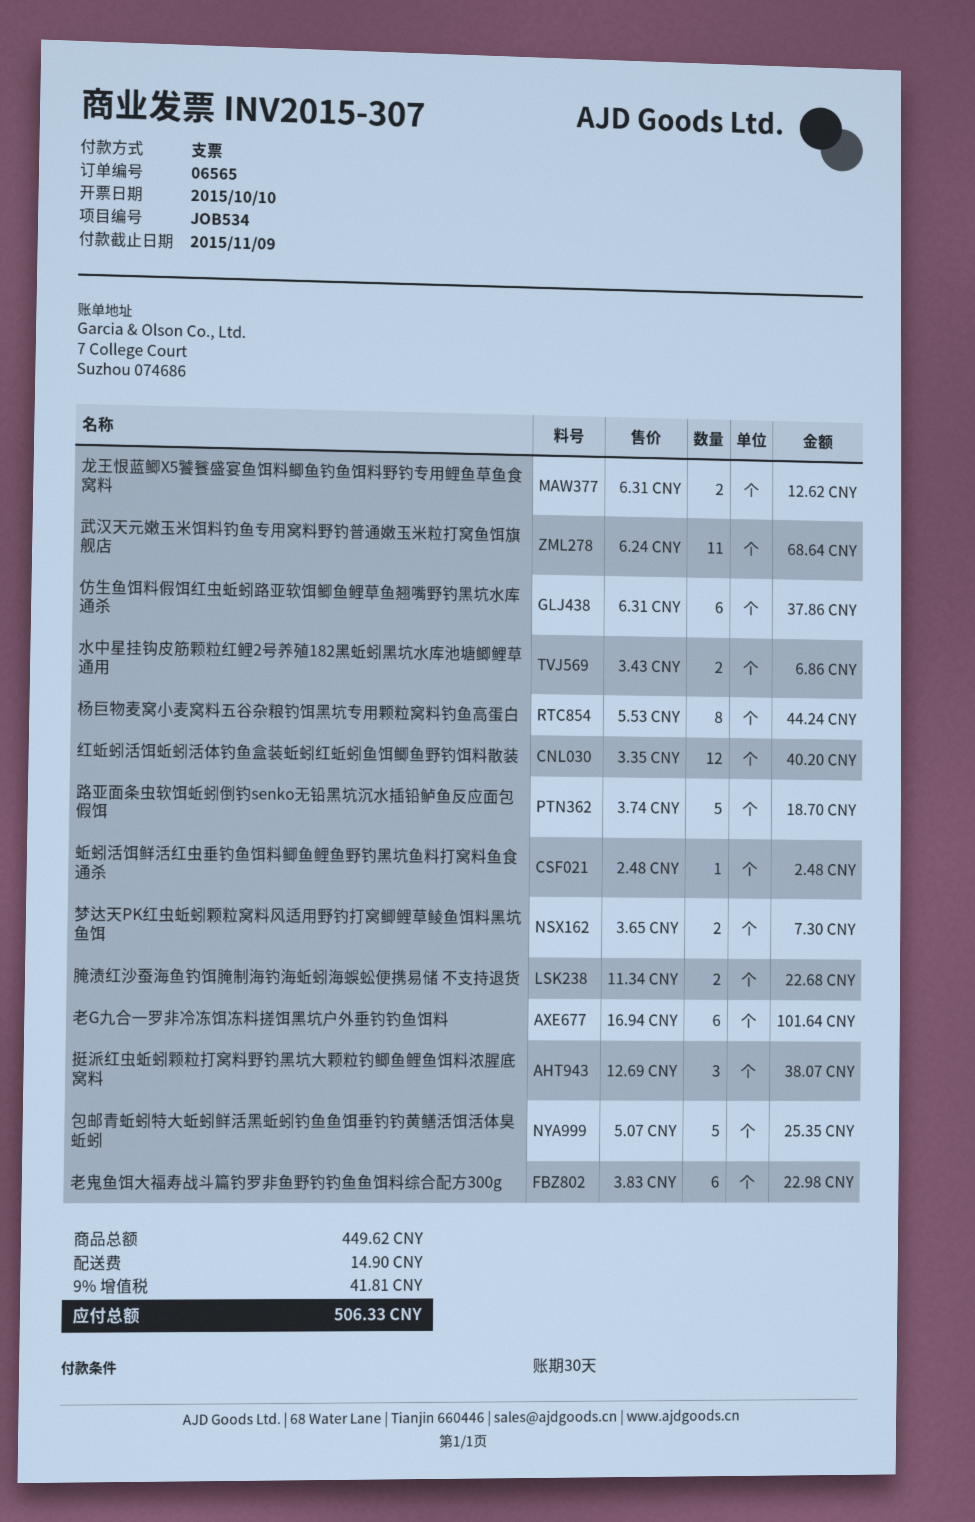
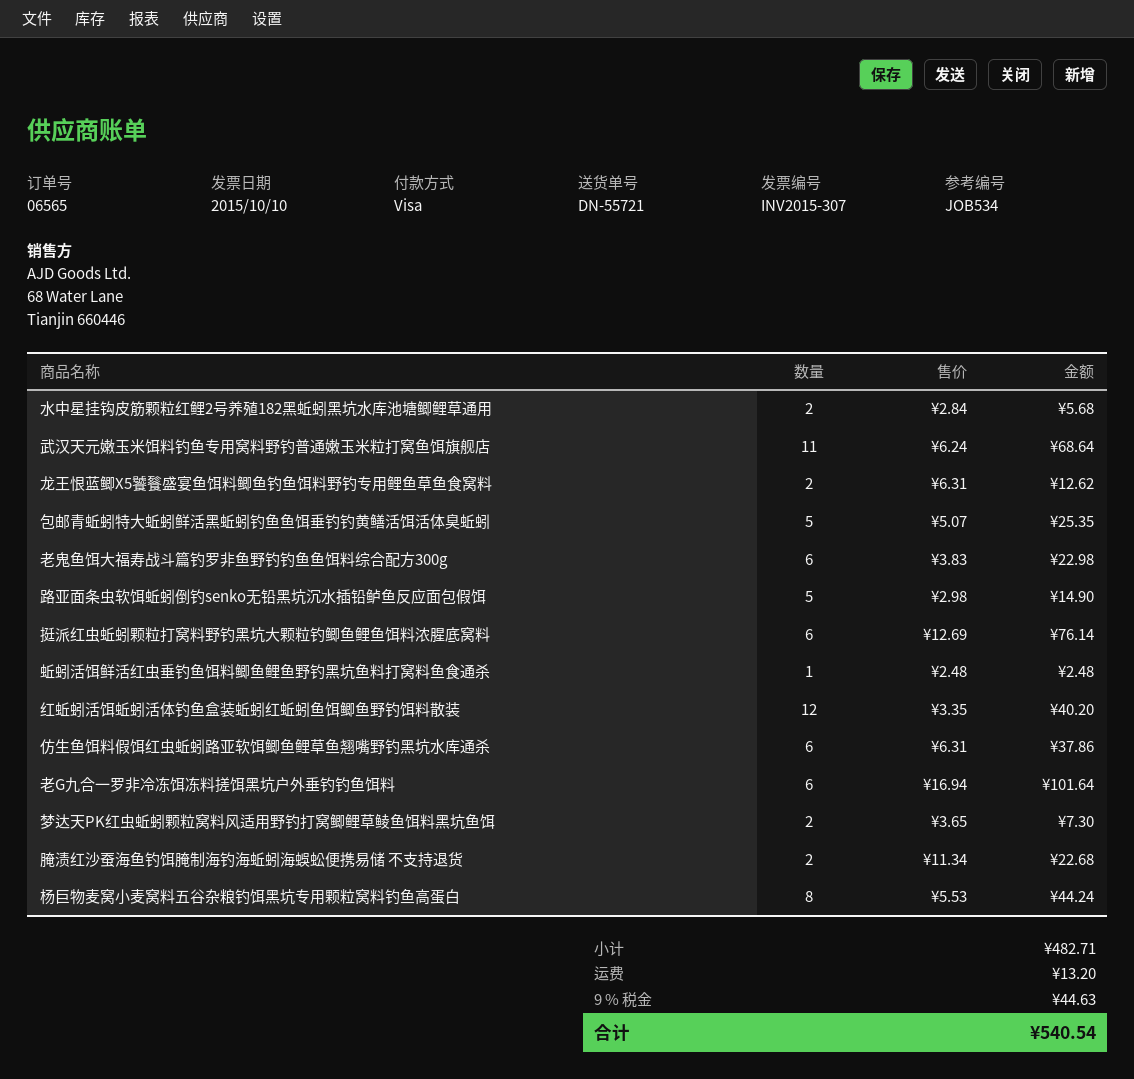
payment method: cheque -> Visa
水中星挂钩皮筋颗粒红鲤2号养殖182黑蚯蚓黑坑水库池塘鲫鲤草通用: 2 x 3.43 = 6.86 -> 2 x 2.84 = 5.68
路亚面条虫软饵蚯蚓倒钓senko无铅黑坑沉水插铅鲈鱼反应面包假饵: 5 x 3.74 = 18.70 -> 5 x 2.98 = 14.90
挺派红虫蚯蚓颗粒打窝料野钓黑坑大颗粒钓鲫鱼鲤鱼饵料浓腥底窝料: 3 x 12.69 = 38.07 -> 6 x 12.69 = 76.14
subtotal: 449.62 -> 482.71
shipping: 14.90 -> 13.20
tax: 9% = 41.81 -> 9% = 44.63
total: 506.33 -> 540.54

